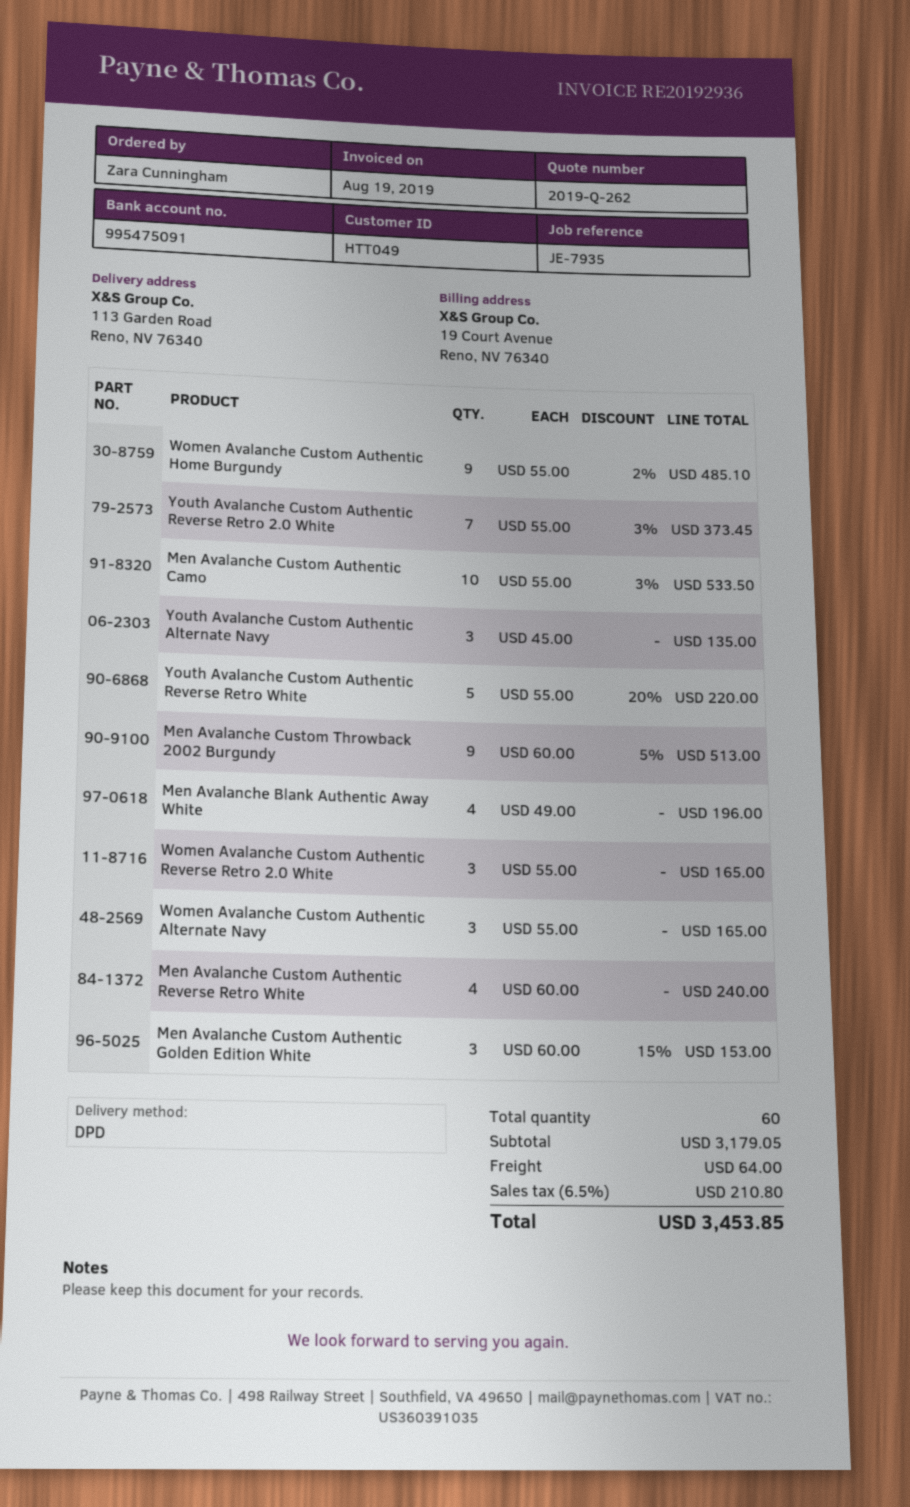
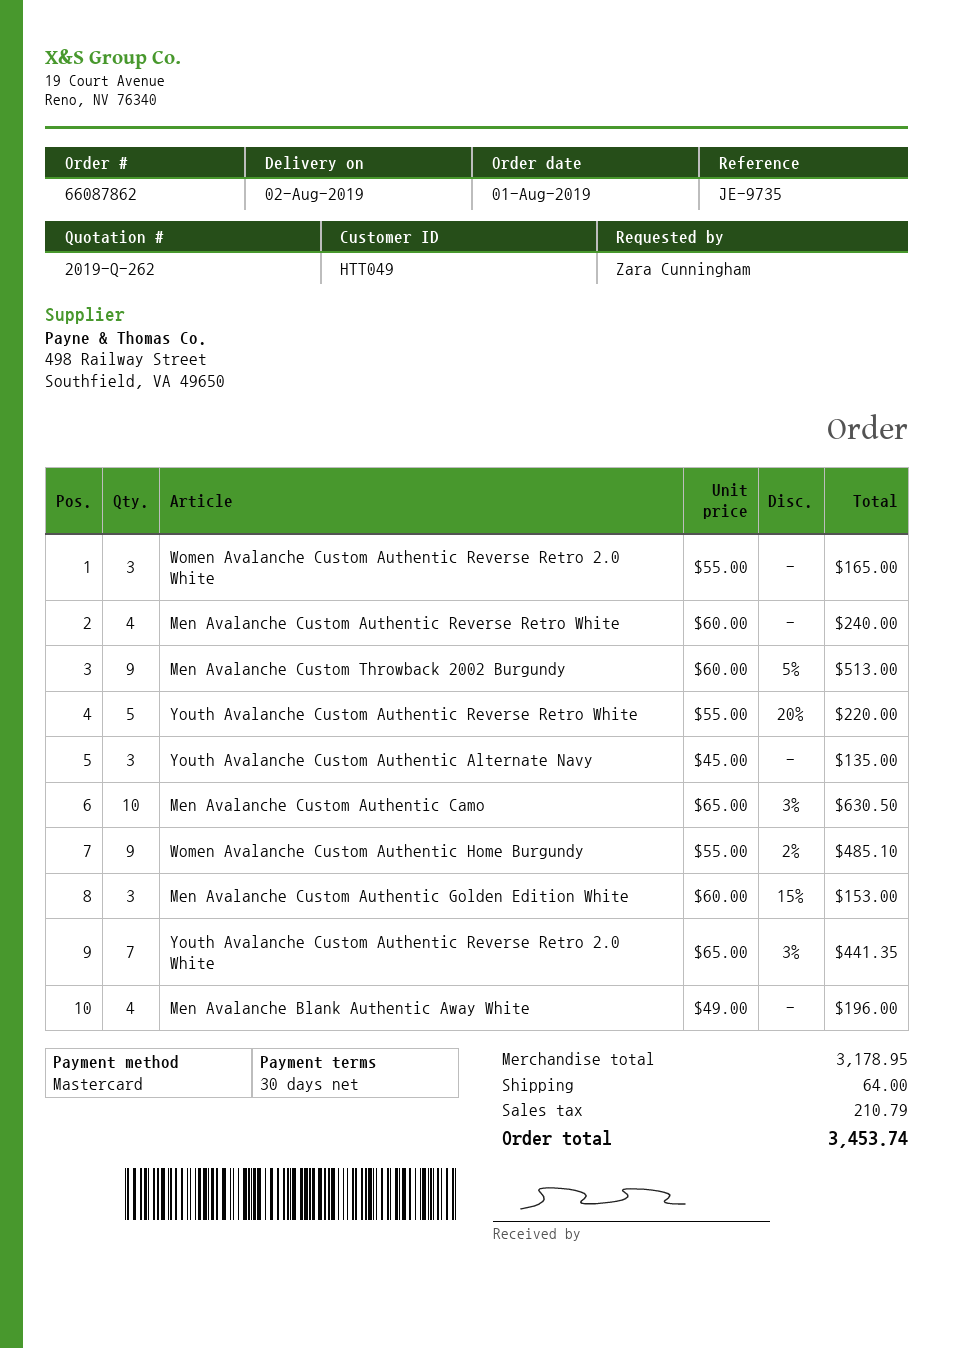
reference: JE-7935 -> JE-9735
Youth Avalanche Custom Authentic Reverse Retro 2.0 White: 7 x 55.00 - 3% = 373.45 -> 7 x 65.00 - 3% = 441.35
Men Avalanche Custom Authentic Camo: 10 x 55.00 - 3% = 533.50 -> 10 x 65.00 - 3% = 630.50
Women Avalanche Custom Authentic Alternate Navy: 3 x 55.00 = 165.00 -> none
subtotal: 3179.05 -> 3178.95
tax: 210.80 -> 210.79
total: 3453.85 -> 3453.74

